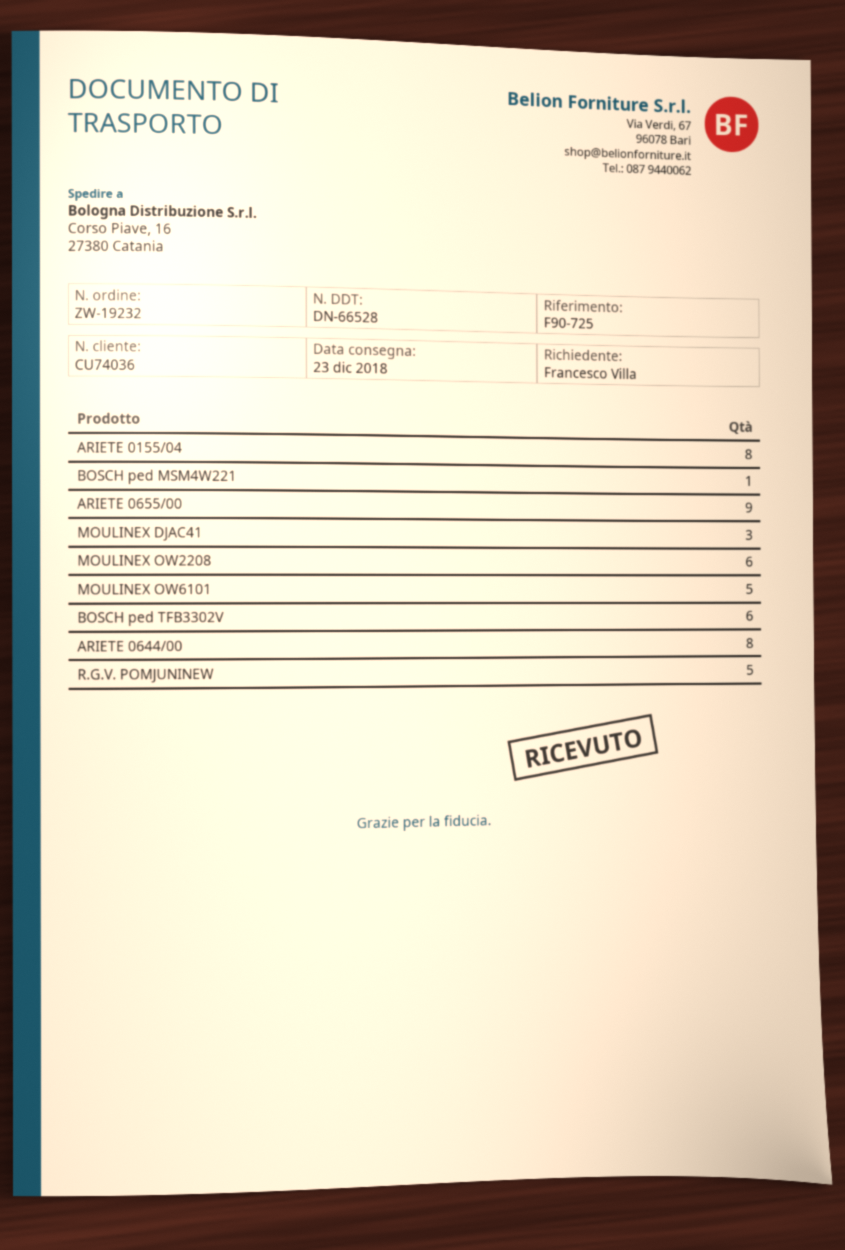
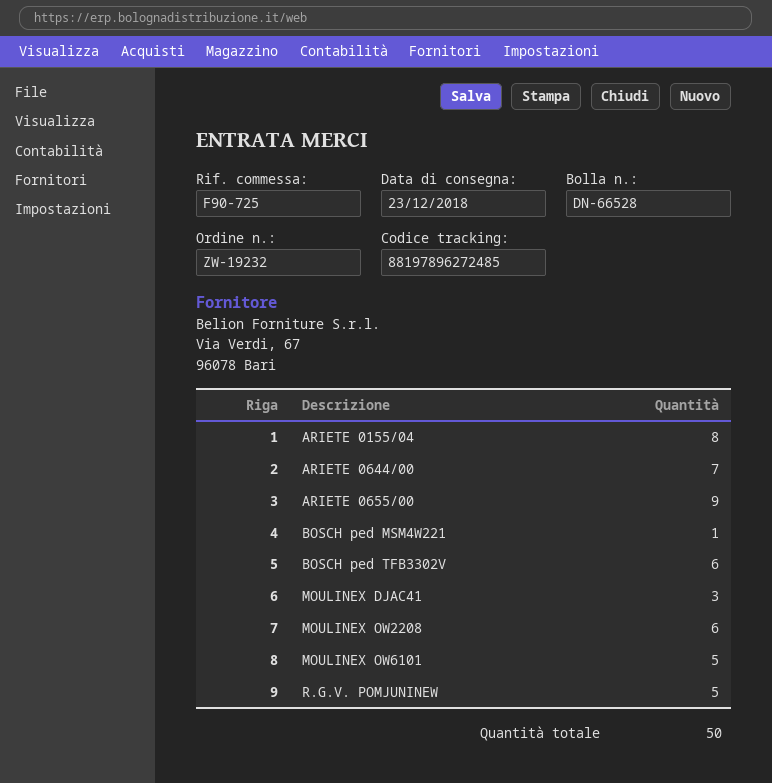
ARIETE 0644/00: 8 -> 7

